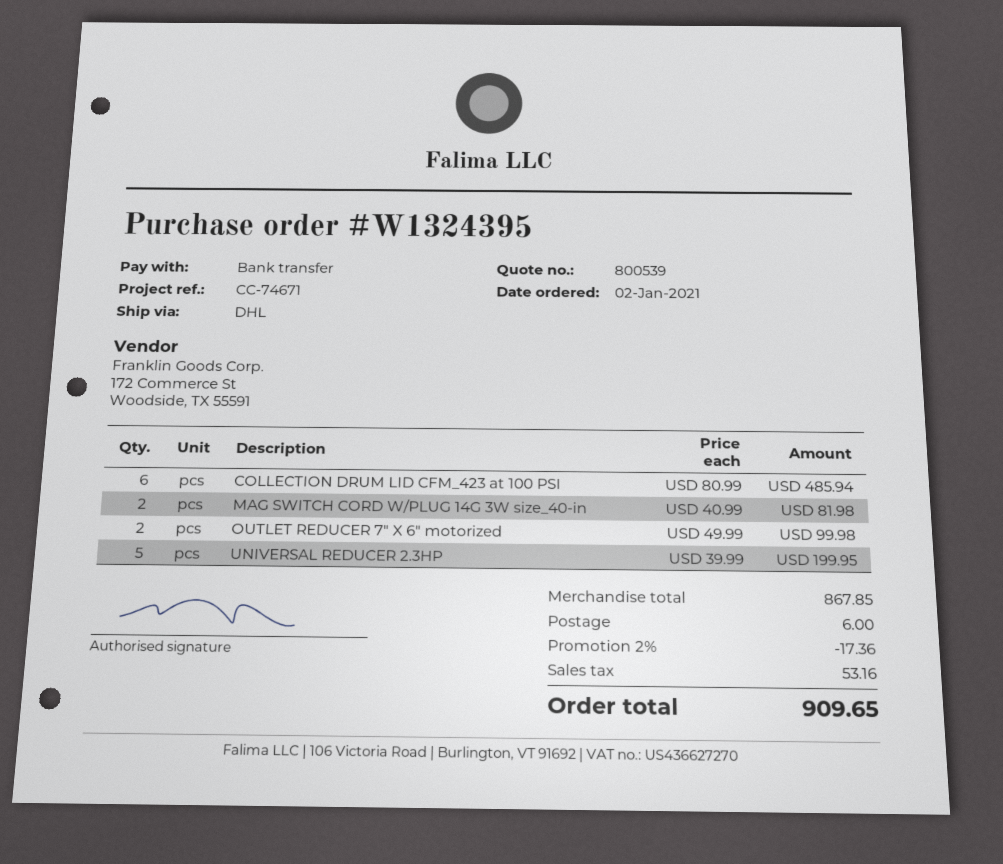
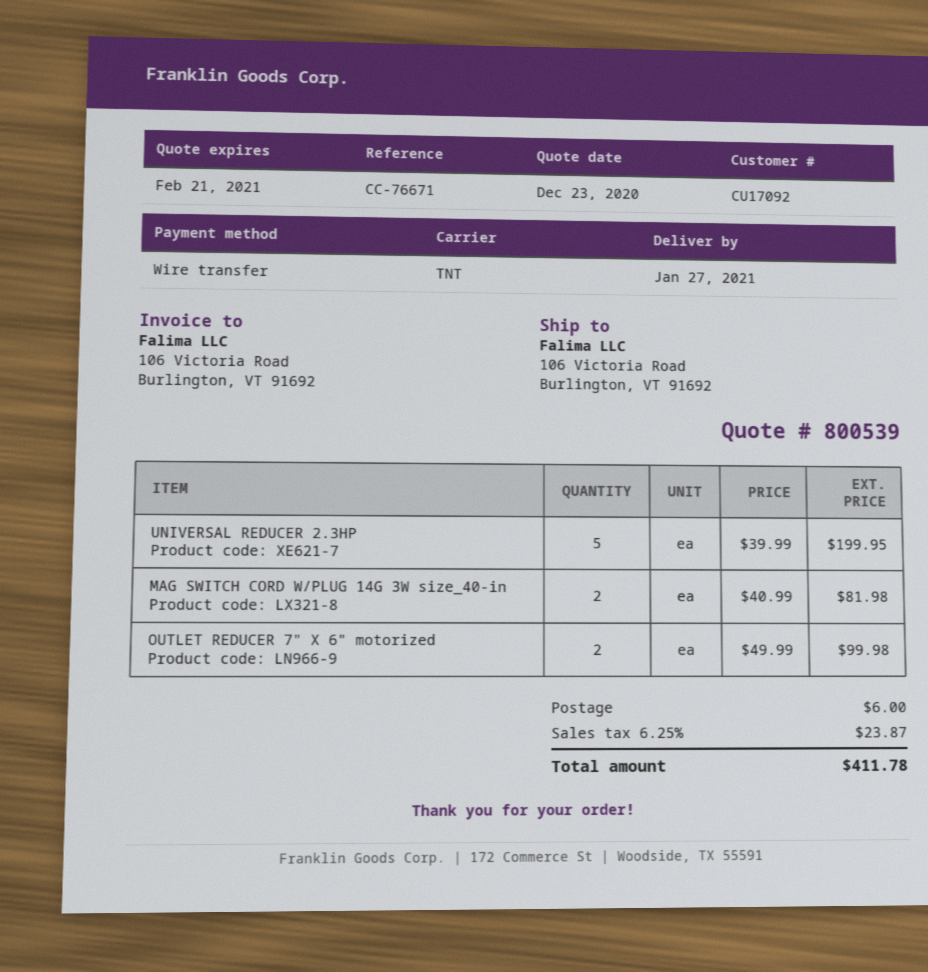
reference: CC-74671 -> CC-76671
shipping method: DHL -> TNT
COLLECTION DRUM LID CFM_423 at 100 PSI: 6 x 80.99 = 485.94 -> none
discount: 2% = 17.36 -> none
tax: 53.16 -> 23.87
total: 909.65 -> 411.78

